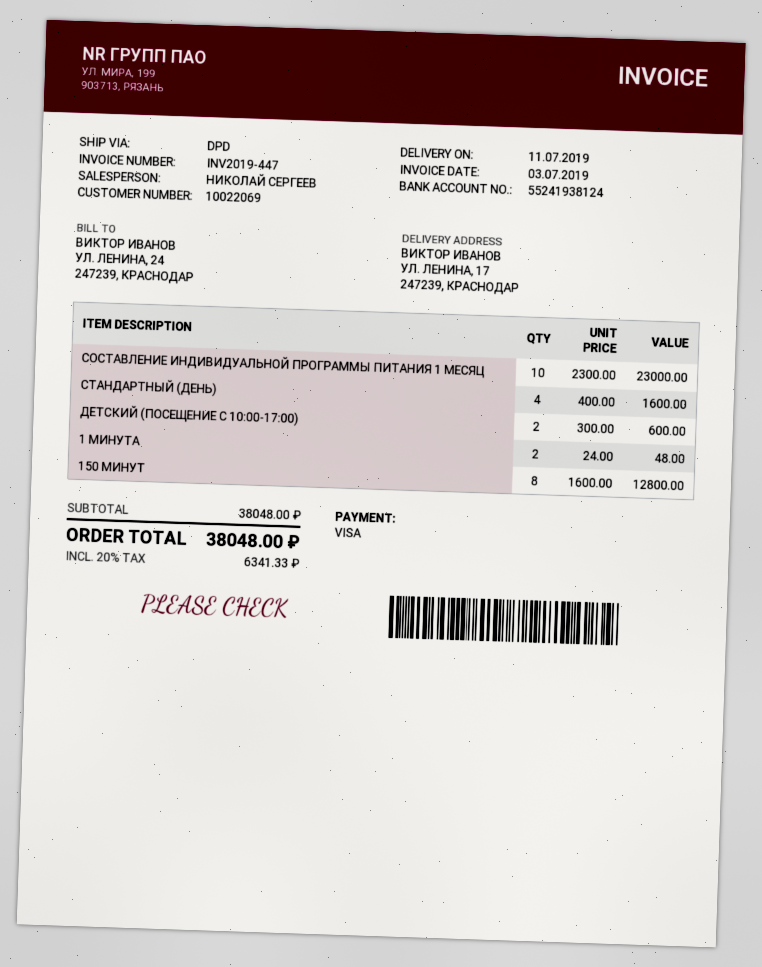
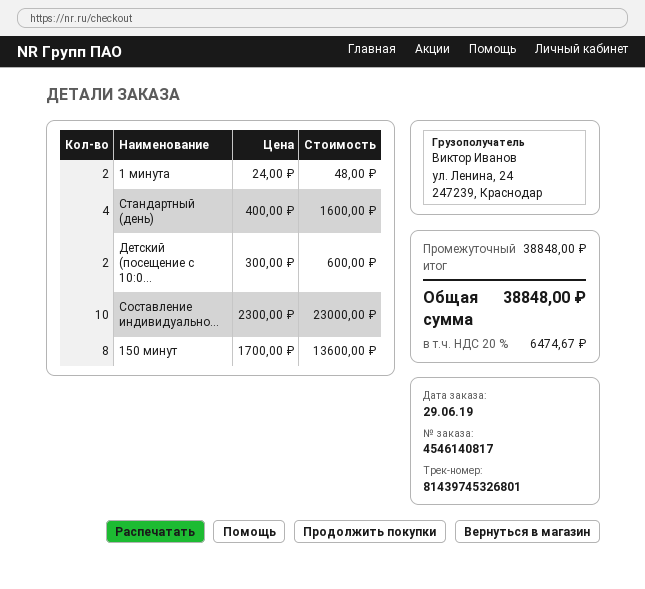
ship to: УЛ. ЛЕНИНА, 17, 247239, КРАСНОДАР -> ул. Ленина, 24, 247239, Краснодар
150 МИНУТ: 8 x 1600.00 = 12800.00 -> 8 x 1700.00 = 13600.00
subtotal: 38048.00 -> 38848.00
tax: 20% = 6341.33 -> 20% = 6474.67
total: 38048.00 -> 38848.00

